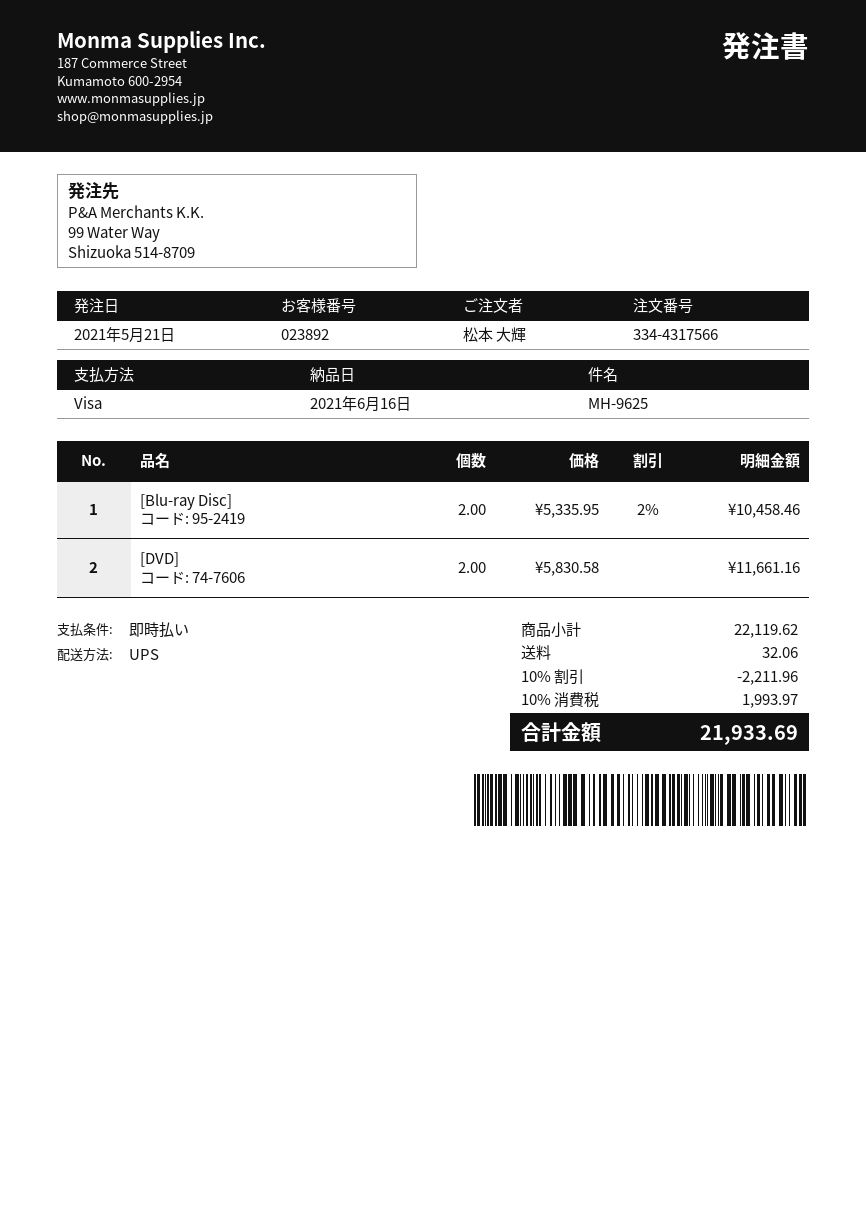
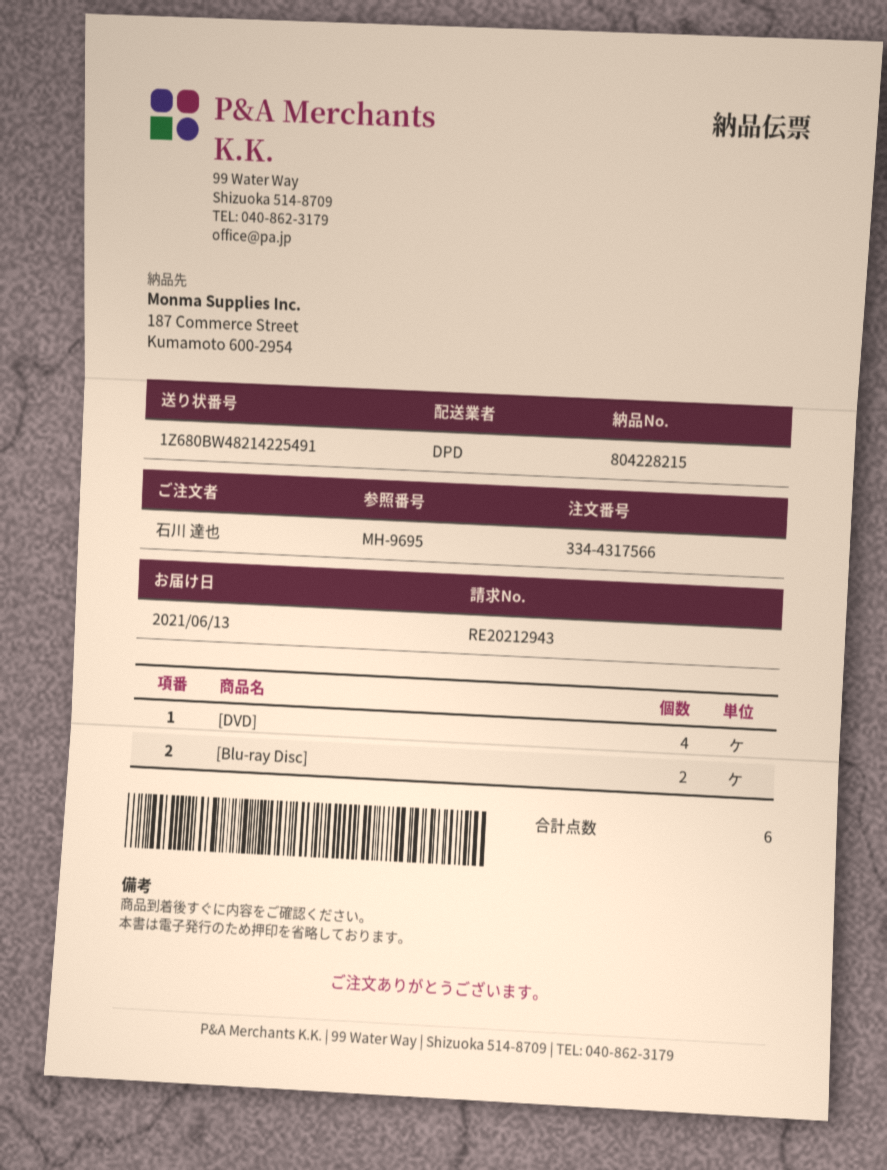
delivery date: 2021-06-16 -> 2021-06-13
reference: MH-9625 -> MH-9695
ordered by: 松本 大輝 -> 石川 達也
shipping method: UPS -> DPD
[DVD]: 2 -> 4

